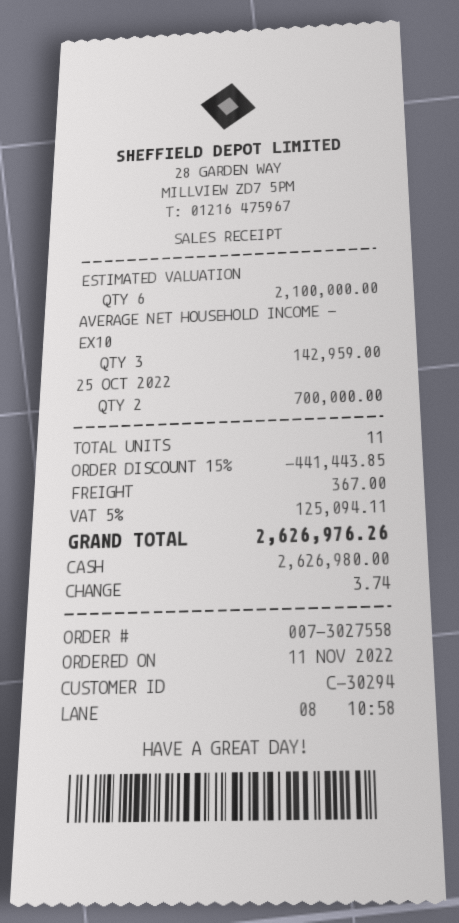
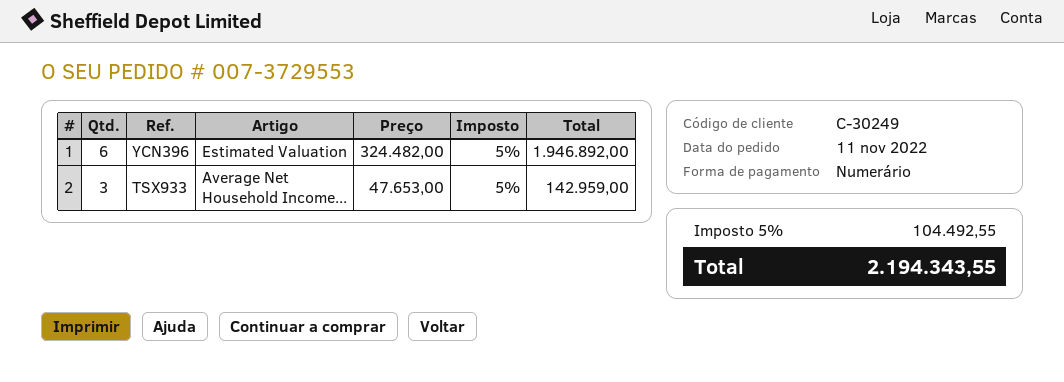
order number: 007-3027558 -> 007-3729553
customer number: C-30294 -> C-30249
ESTIMATED VALUATION: 6 for 2100000.00 -> 6 for 1946892.00
25 OCT 2022: 2 for 700000.00 -> none
discount: 15% = 441443.85 -> none
shipping: 367.00 -> none
tax: 5% = 125094.11 -> 5% = 104492.55
total: 2626976.26 -> 2194343.55

